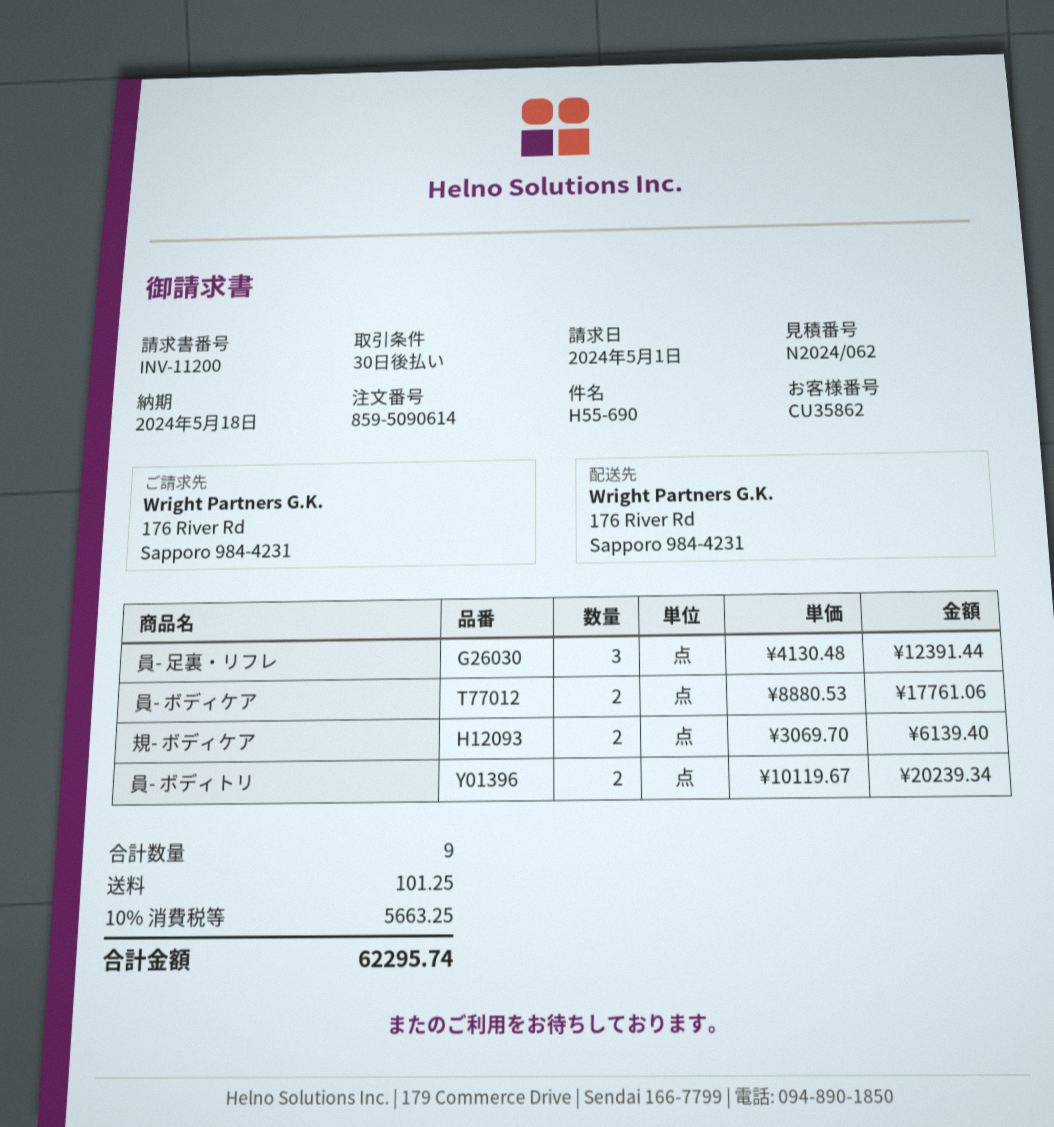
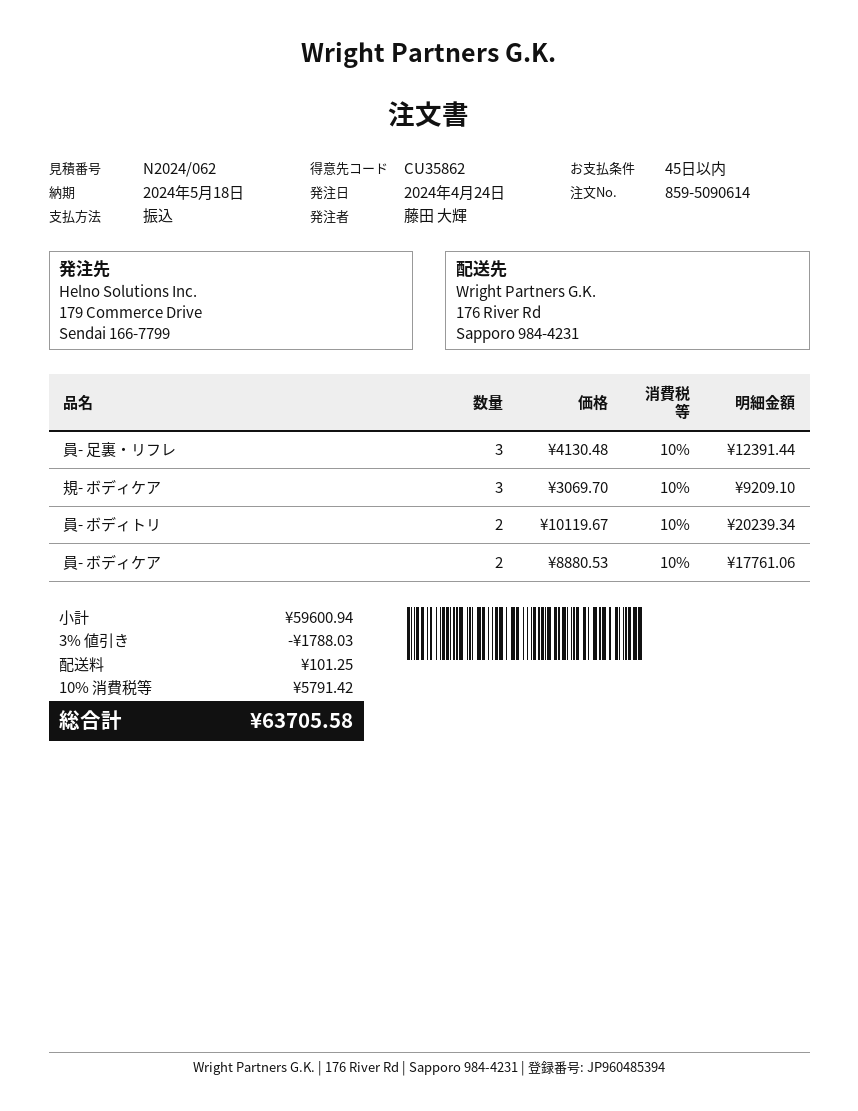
payment terms: 30 days -> 45 days
規- ボディケア: 2 x 3069.70 = 6139.40 -> 3 x 3069.70 = 9209.10
discount: none -> 3% = 1788.03
tax: 10% = 5663.25 -> 10% = 5791.42
total: 62295.74 -> 63705.58

